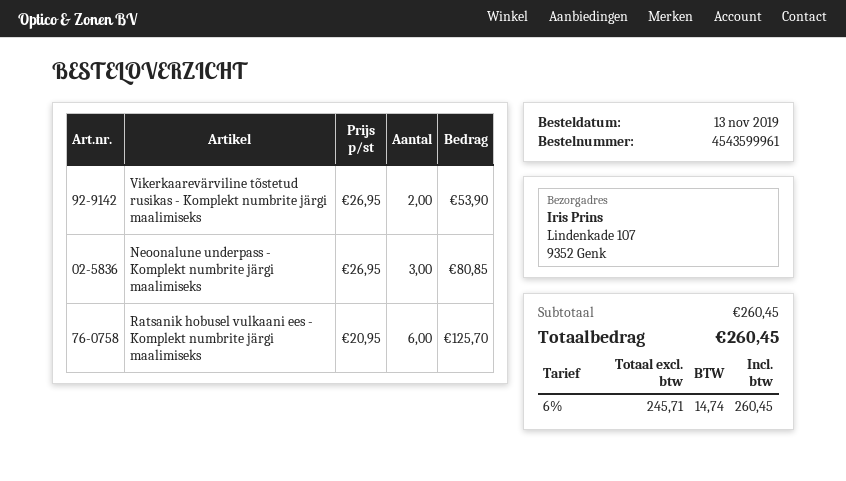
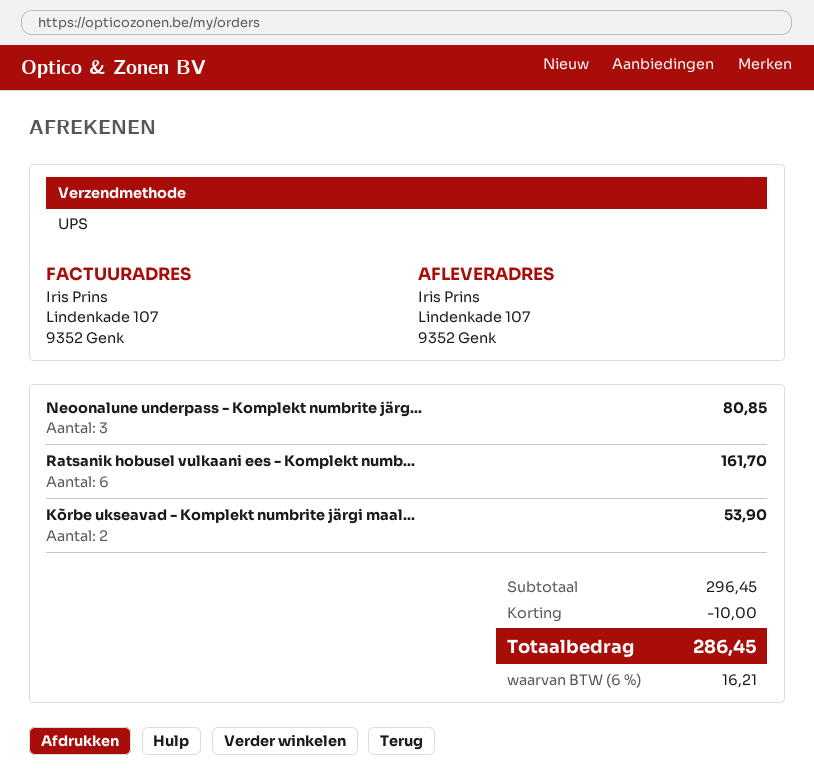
Vikerkaarevärviline tõstetud rusikas - Komplekt numbrite järgi maalimiseks: 2 for 53.90 -> none
Ratsanik hobusel vulkaani ees - Komplekt numbrite järgi maalimiseks: 6 for 125.70 -> 6 for 161.70
Kõrbe ukseavad - Komplekt numbrite järgi maal...: none -> 2 for 53.90
subtotal: 260.45 -> 296.45
discount: none -> 10.00
tax: 6% = 14.74 -> 6% = 16.21
total: 260.45 -> 286.45

